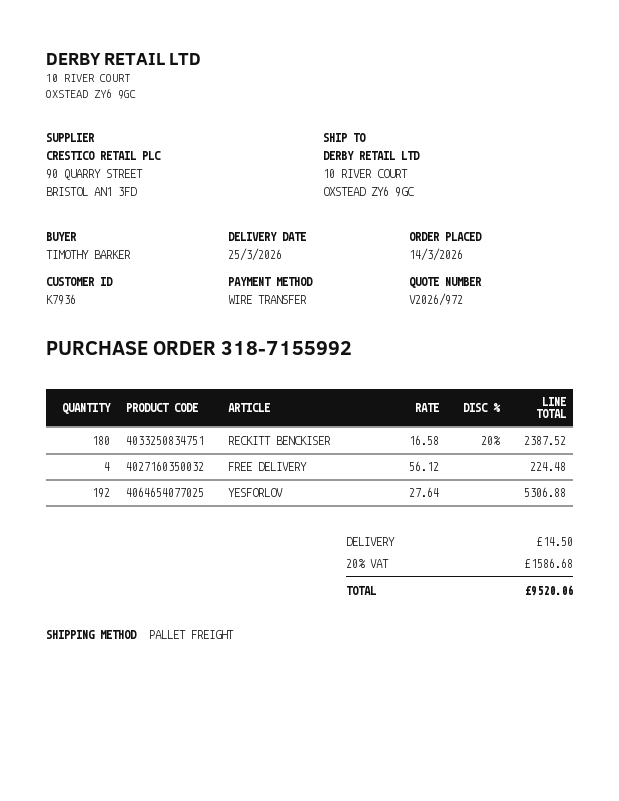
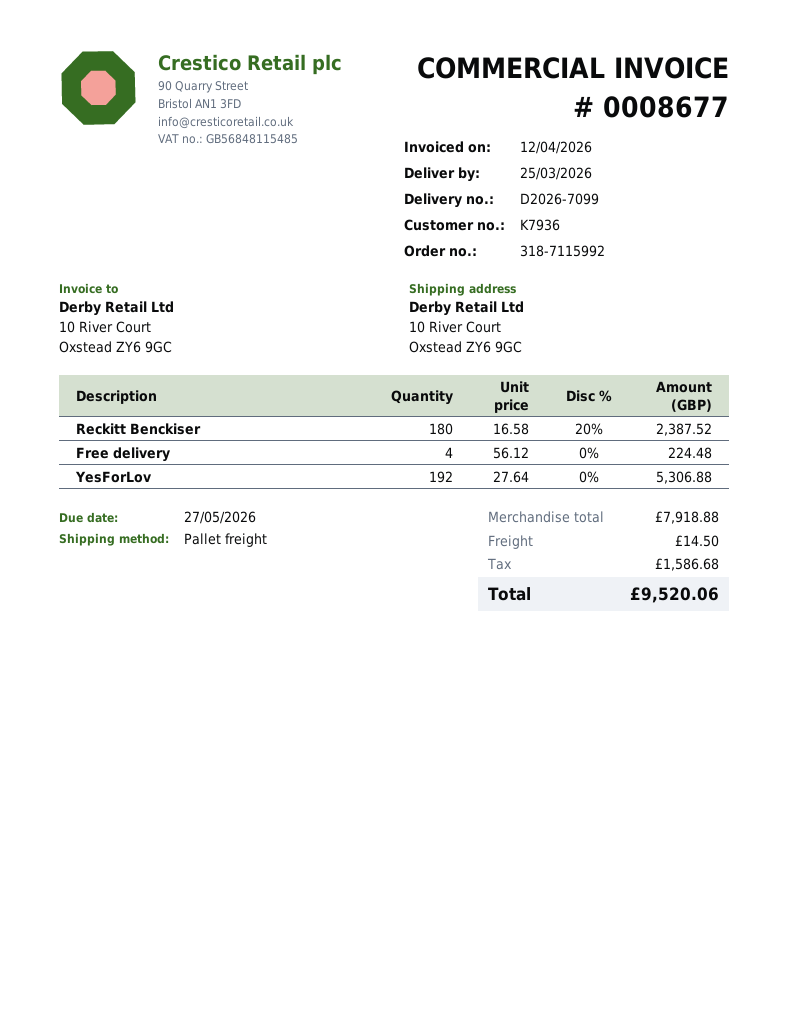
order number: 318-7155992 -> 318-7115992

